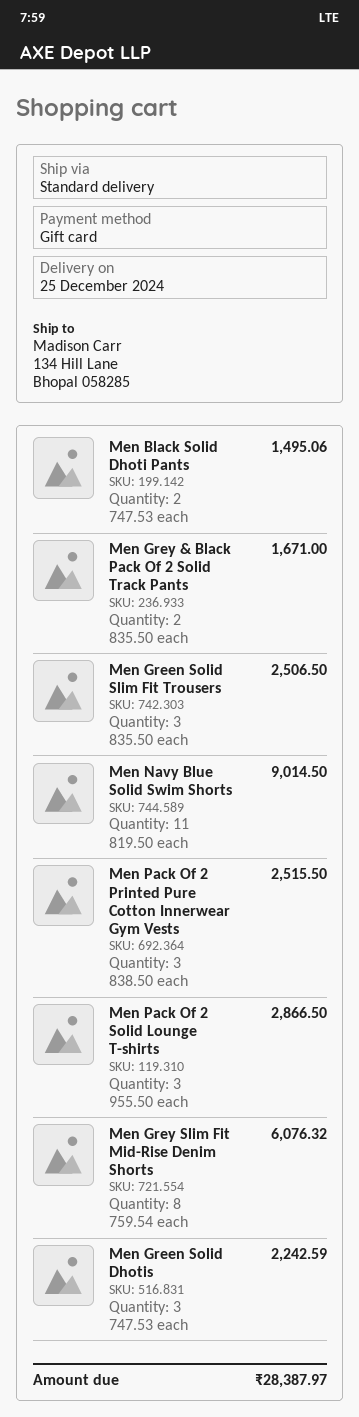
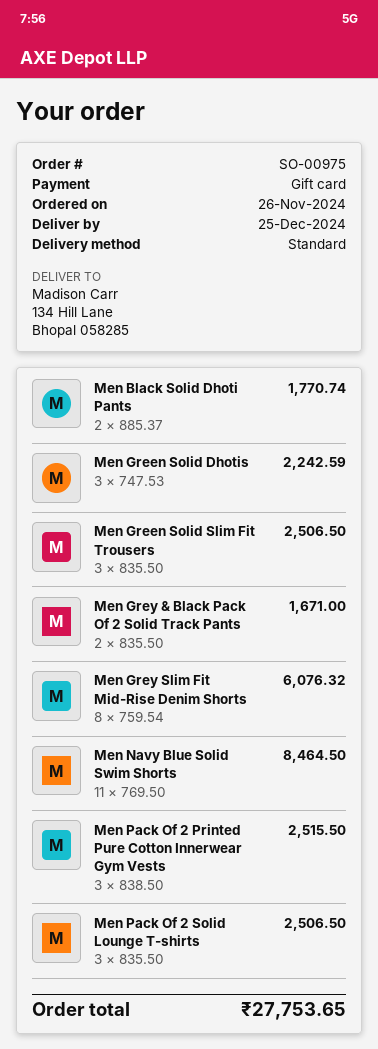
Men Black Solid Dhoti Pants: 2 x 747.53 = 1495.06 -> 2 x 885.37 = 1770.74
Men Navy Blue Solid Swim Shorts: 11 x 819.50 = 9014.50 -> 11 x 769.50 = 8464.50
Men Pack Of 2 Solid Lounge T-shirts: 3 x 955.50 = 2866.50 -> 3 x 835.50 = 2506.50
total: 28387.97 -> 27753.65

